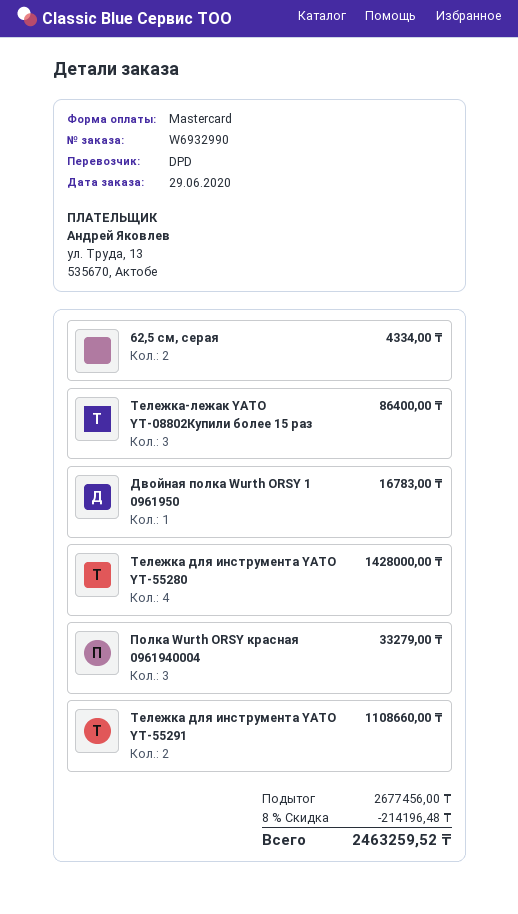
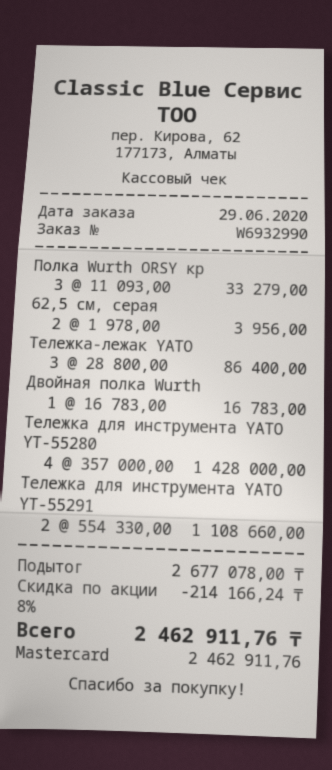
62,5 см, серая: 2 for 4334.00 -> 2 for 3956.00
subtotal: 2677456.00 -> 2677078.00
discount: 8% = 214196.48 -> 8% = 214166.24
total: 2463259.52 -> 2462911.76

